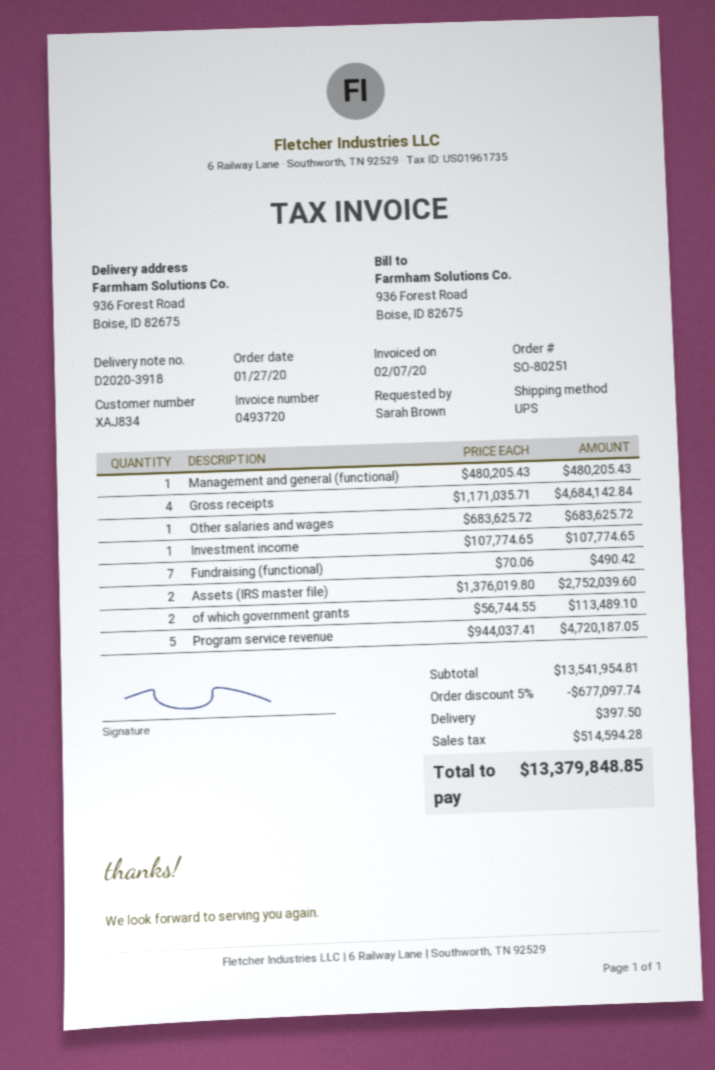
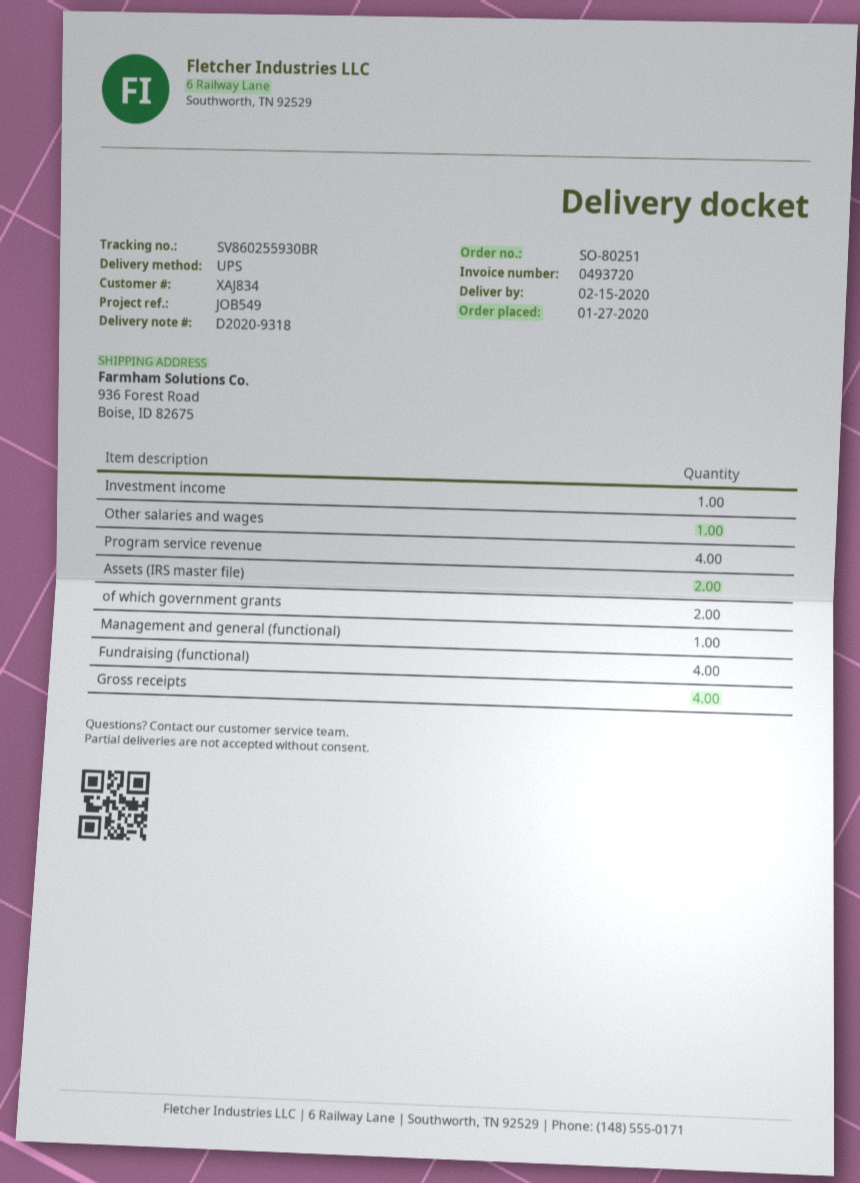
delivery note number: D2020-3918 -> D2020-9318
Fundraising (functional): 7 -> 4
Program service revenue: 5 -> 4

